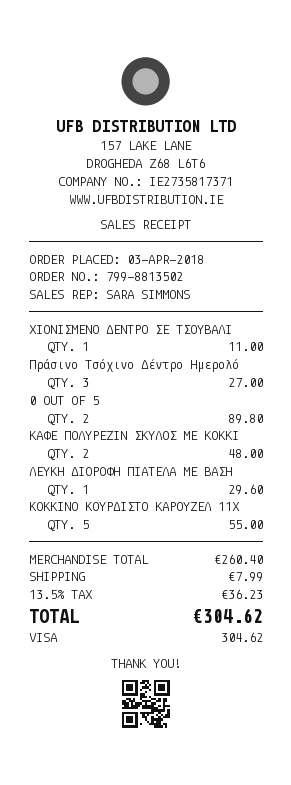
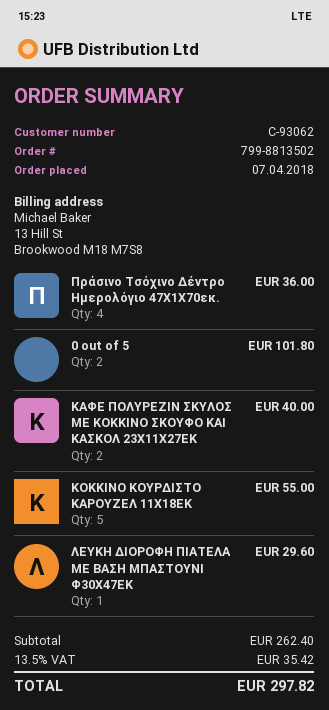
order date: 2018-04-03 -> 2018-04-07
ΧΙΟΝΙΣΜΕΝΟ ΔΕΝΤΡΟ ΣΕ ΤΣΟΥΒΑΛΙ: 1 for 11.00 -> none
Πράσινο Τσόχινο Δέντρο Ημερολό: 3 for 27.00 -> 4 for 36.00
0 OUT OF 5: 2 for 89.80 -> 2 for 101.80
ΚΑΦΕ ΠΟΛΥΡΕΖΙΝ ΣΚΥΛΟΣ ΜΕ ΚΟΚΚΙ: 2 for 48.00 -> 2 for 40.00
subtotal: 260.40 -> 262.40
shipping: 7.99 -> none
tax: 13.5% = 36.23 -> 13.5% = 35.42
total: 304.62 -> 297.82

